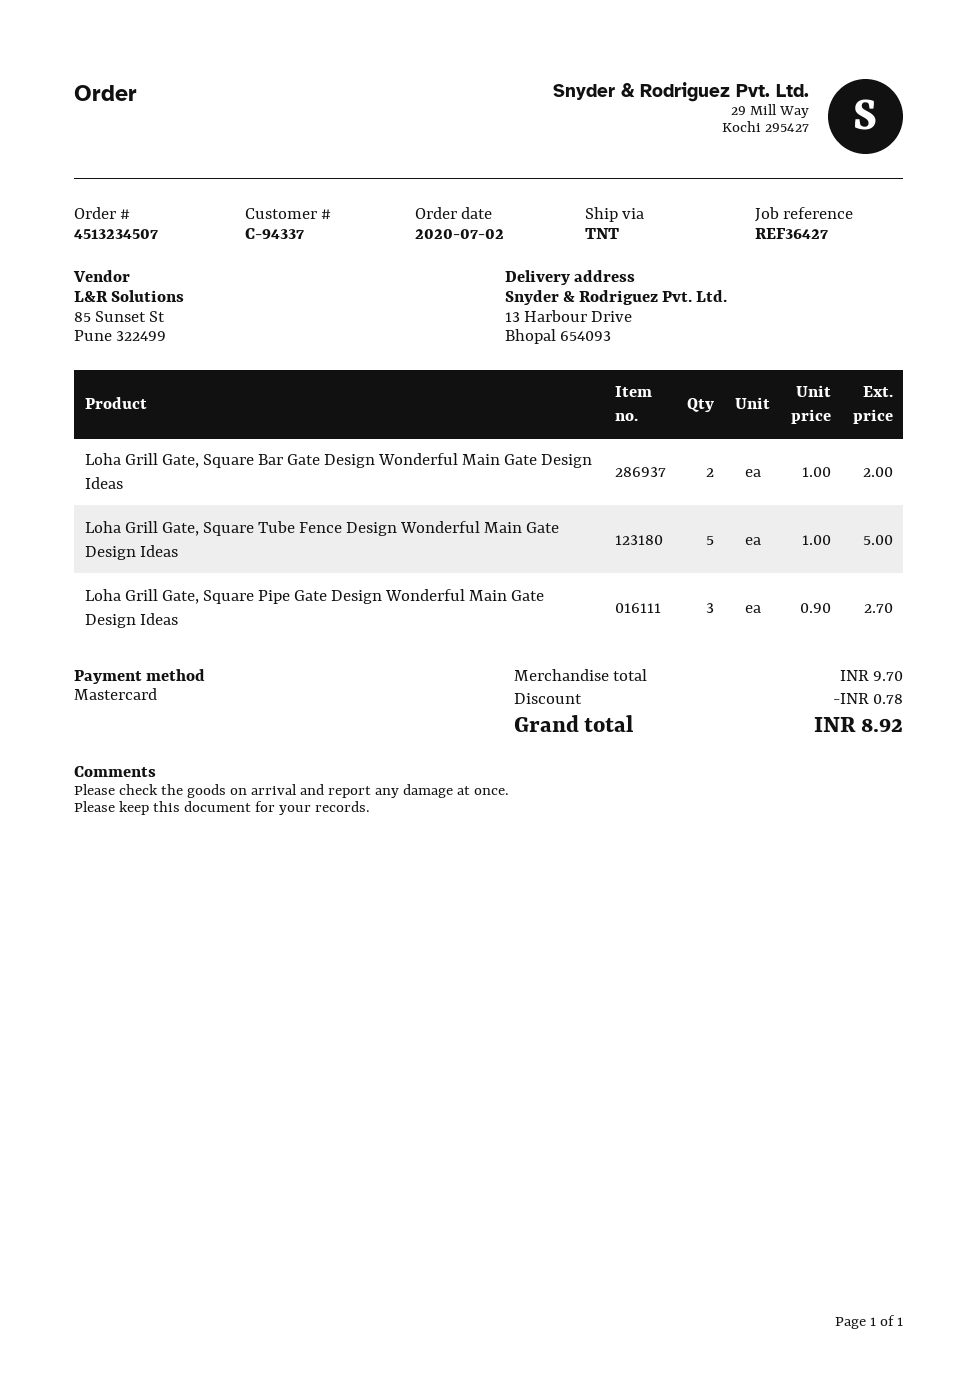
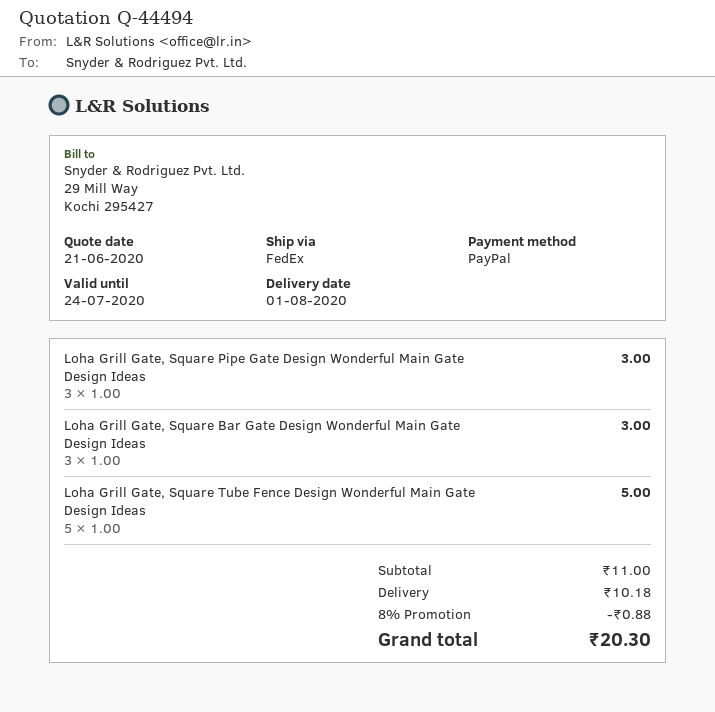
payment method: Mastercard -> PayPal
shipping method: TNT -> FedEx
Loha Grill Gate, Square Bar Gate Design Wonderful Main Gate Design Ideas: 2 x 1.00 = 2.00 -> 3 x 1.00 = 3.00
Loha Grill Gate, Square Pipe Gate Design Wonderful Main Gate Design Ideas: 3 x 0.90 = 2.70 -> 3 x 1.00 = 3.00
subtotal: 9.70 -> 11.00
discount: 0.78 -> 0.88
shipping: none -> 10.18
total: 8.92 -> 20.30

